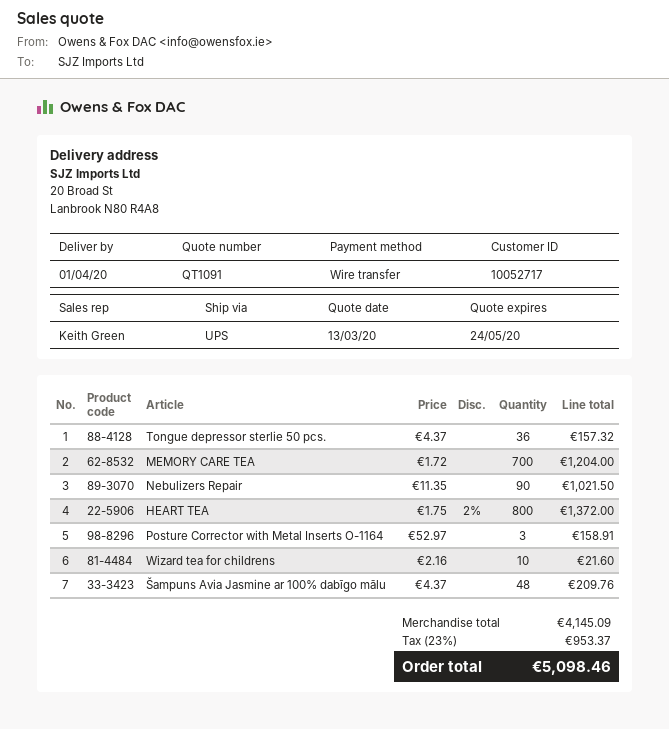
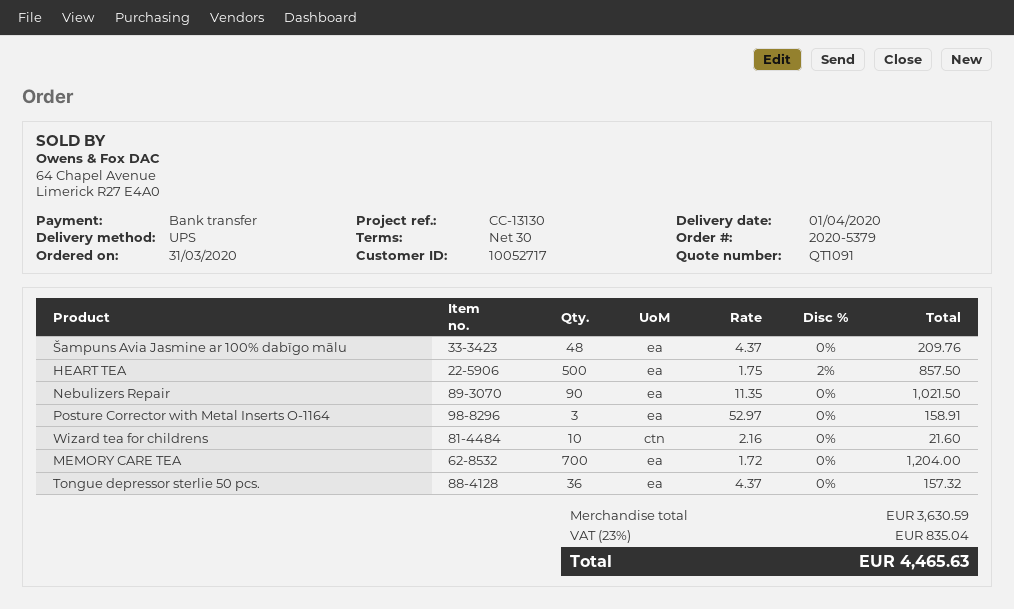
HEART TEA: 800 x 1.75 - 2% = 1372.00 -> 500 x 1.75 - 2% = 857.50
subtotal: 4145.09 -> 3630.59
tax: 23% = 953.37 -> 23% = 835.04
total: 5098.46 -> 4465.63

